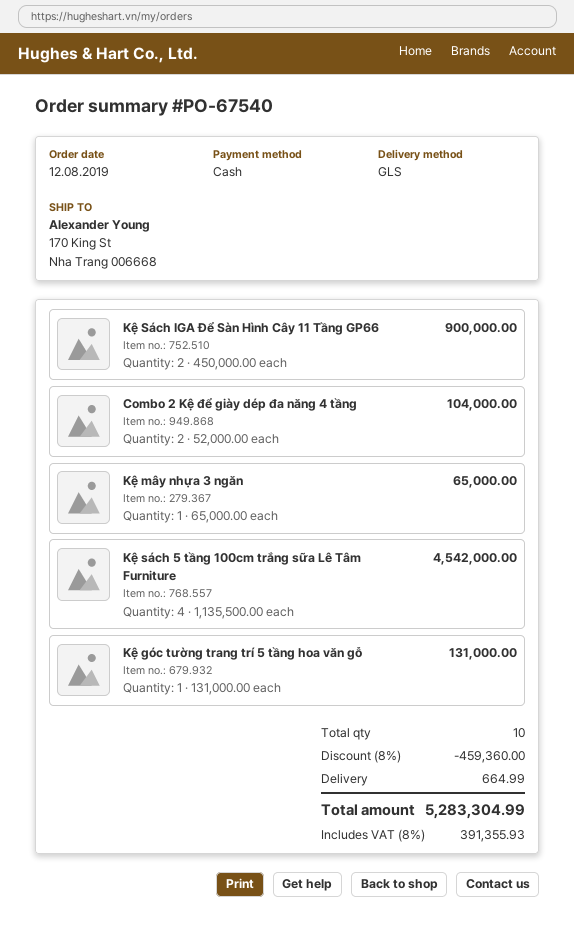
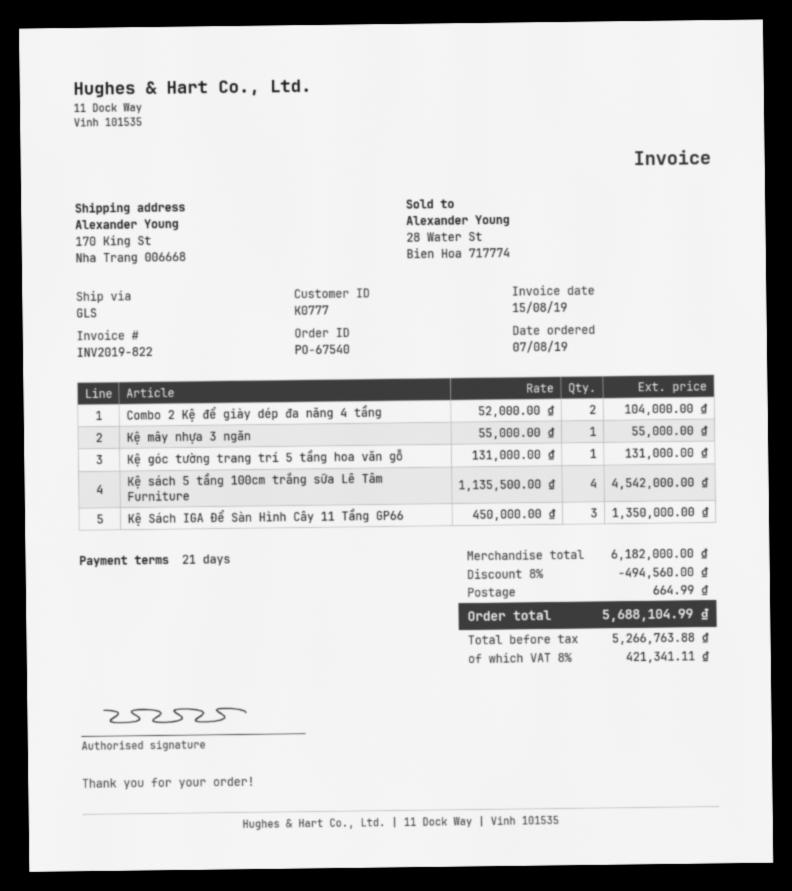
order date: 2019-08-12 -> 2019-08-07
Kệ Sách IGA Để Sàn Hình Cây 11 Tầng GP66: 2 x 450000.00 = 900000.00 -> 3 x 450000.00 = 1350000.00
Kệ mây nhựa 3 ngăn: 1 x 65000.00 = 65000.00 -> 1 x 55000.00 = 55000.00
discount: 8% = 459360.00 -> 8% = 494560.00
tax: 8% = 391355.93 -> 8% = 421341.11
total: 5283304.99 -> 5688104.99

